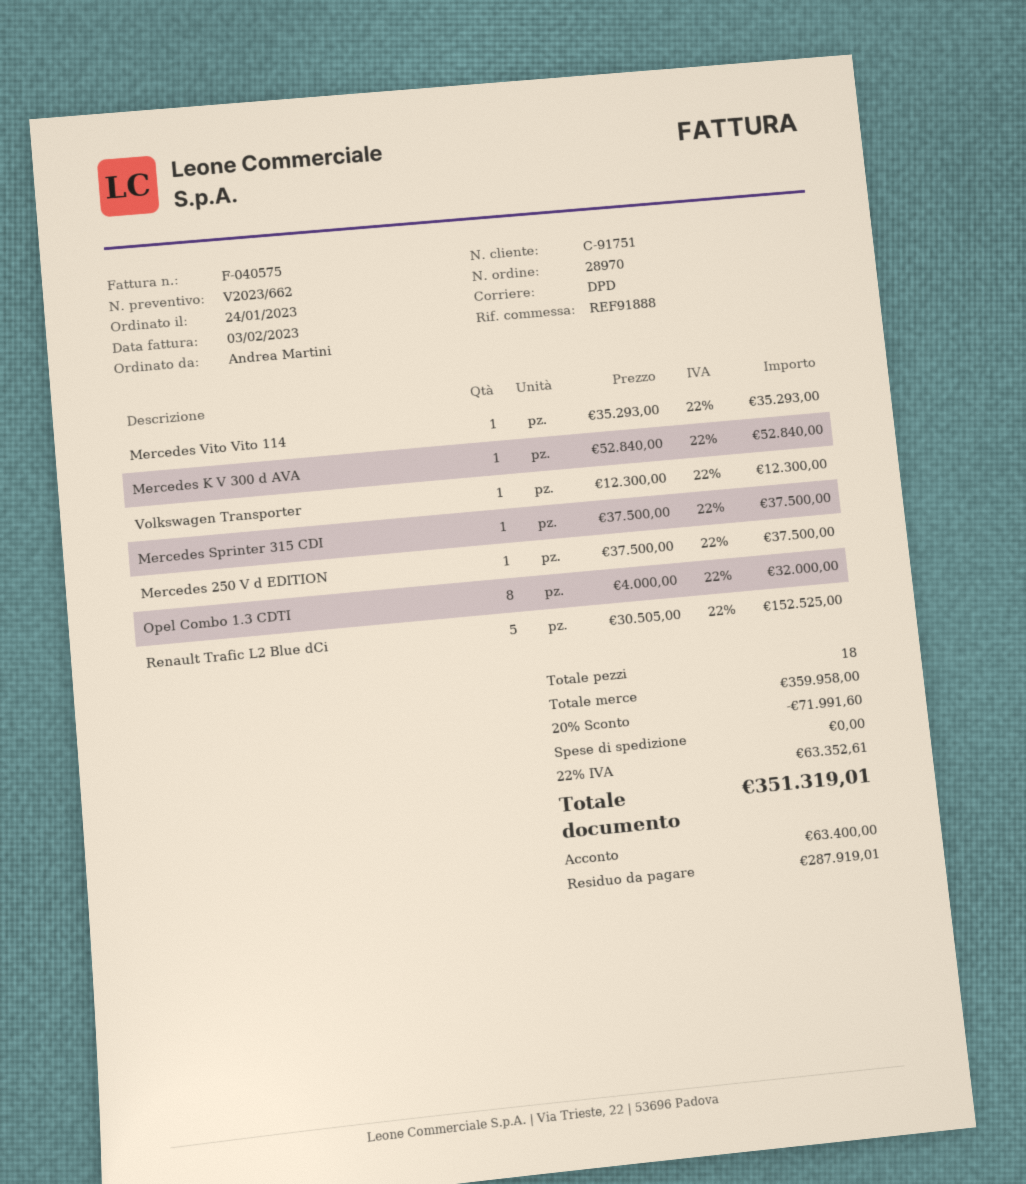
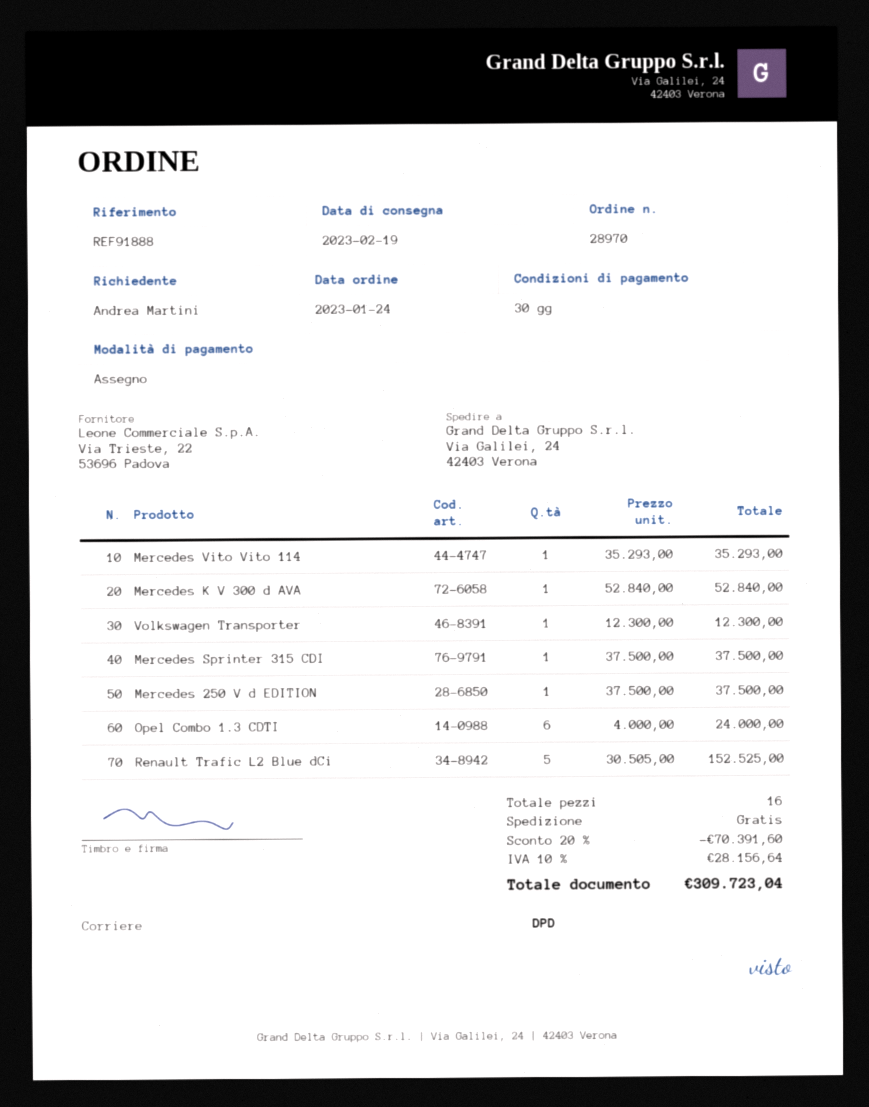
Opel Combo 1.3 CDTI: 8 x 4000.00 = 32000.00 -> 6 x 4000.00 = 24000.00
total quantity: 18 -> 16
discount: 20% = 71991.60 -> 20% = 70391.60
tax: 22% = 63352.61 -> 10% = 28156.64
total: 351319.01 -> 309723.04

